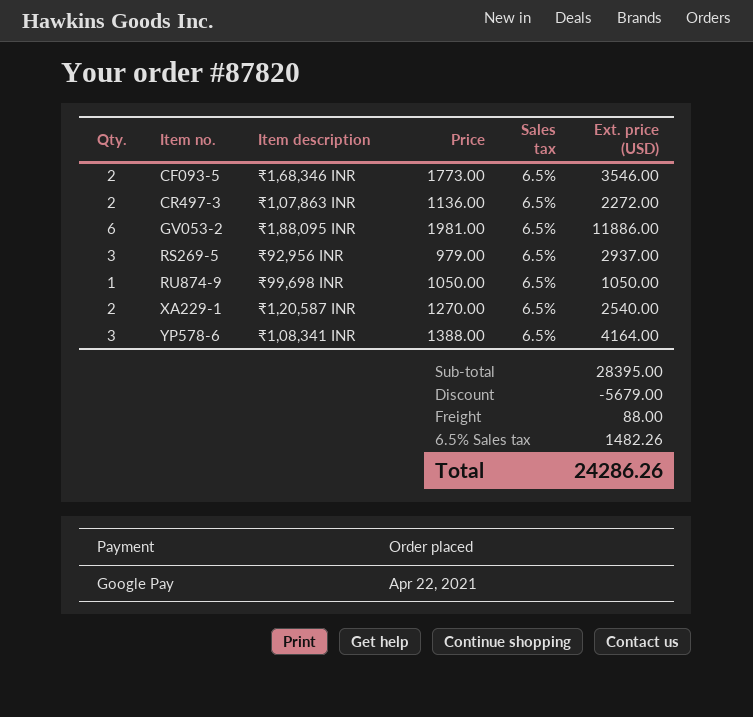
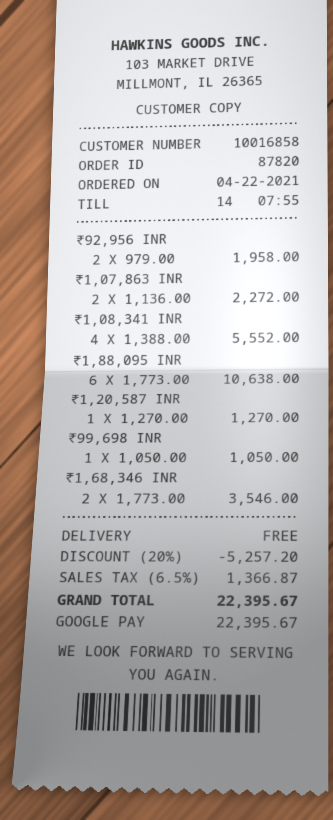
₹1,88,095 INR: 6 x 1981.00 = 11886.00 -> 6 x 1773.00 = 10638.00
₹92,956 INR: 3 x 979.00 = 2937.00 -> 2 x 979.00 = 1958.00
₹1,20,587 INR: 2 x 1270.00 = 2540.00 -> 1 x 1270.00 = 1270.00
₹1,08,341 INR: 3 x 1388.00 = 4164.00 -> 4 x 1388.00 = 5552.00
discount: 5679.00 -> 5257.20
shipping: 88.00 -> 0.00
tax: 6.5% = 1482.26 -> 6.5% = 1366.87
total: 24286.26 -> 22395.67

